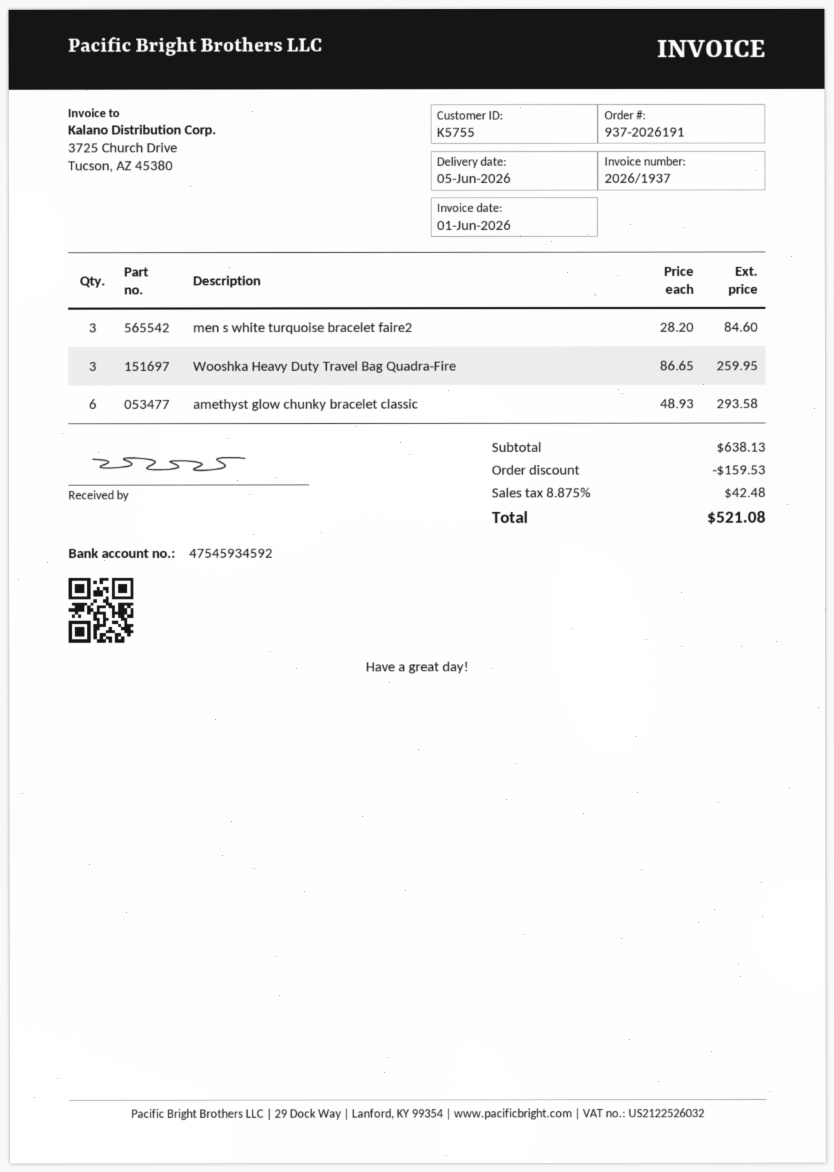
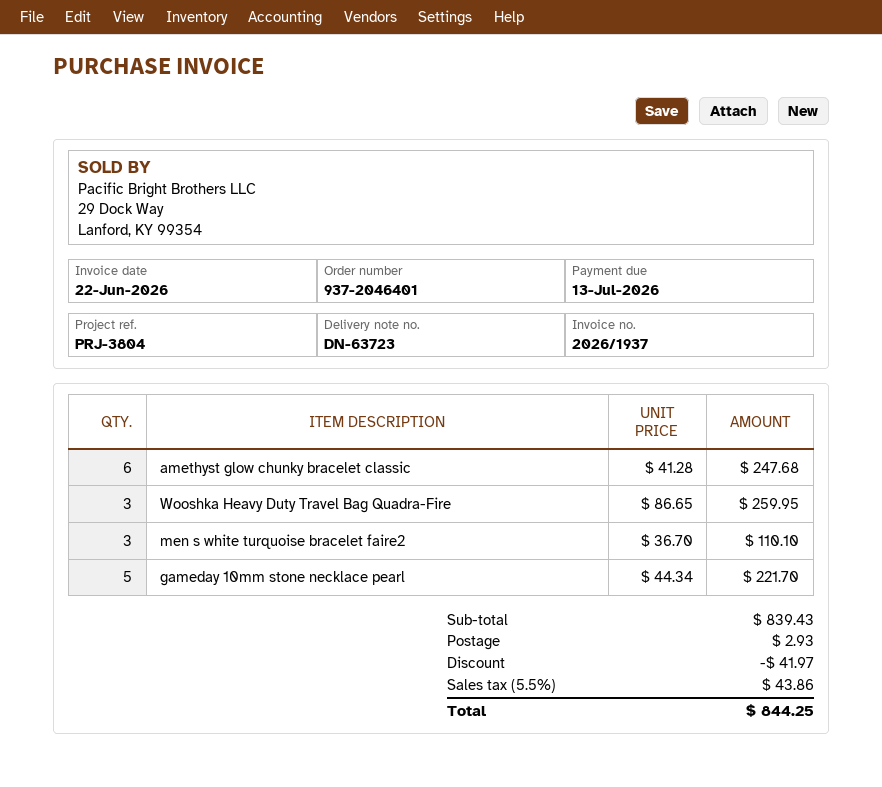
order number: 937-2026191 -> 937-2046401
invoice date: 2026-06-01 -> 2026-06-22
men s white turquoise bracelet faire2: 3 x 28.20 = 84.60 -> 3 x 36.70 = 110.10
amethyst glow chunky bracelet classic: 6 x 48.93 = 293.58 -> 6 x 41.28 = 247.68
gameday 10mm stone necklace pearl: none -> 5 x 44.34 = 221.70
subtotal: 638.13 -> 839.43
discount: 159.53 -> 41.97
shipping: none -> 2.93
tax: 8.875% = 42.48 -> 5.5% = 43.86
total: 521.08 -> 844.25

